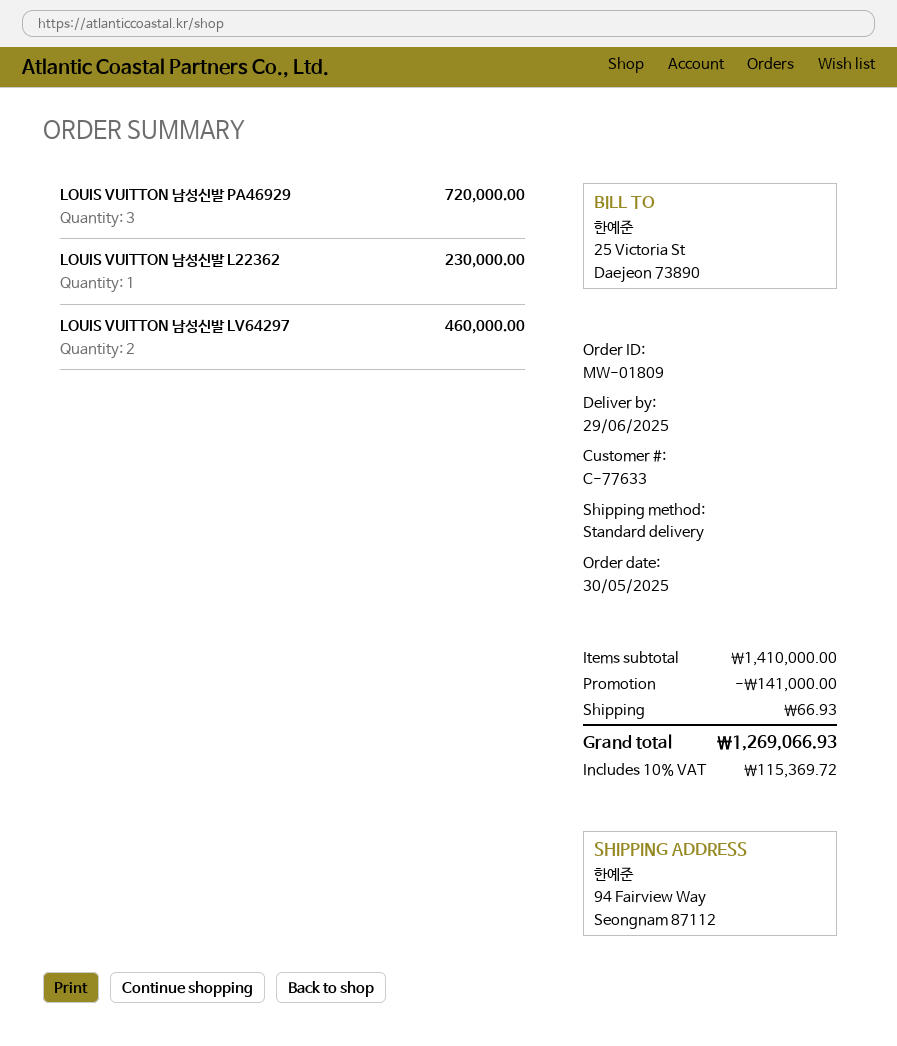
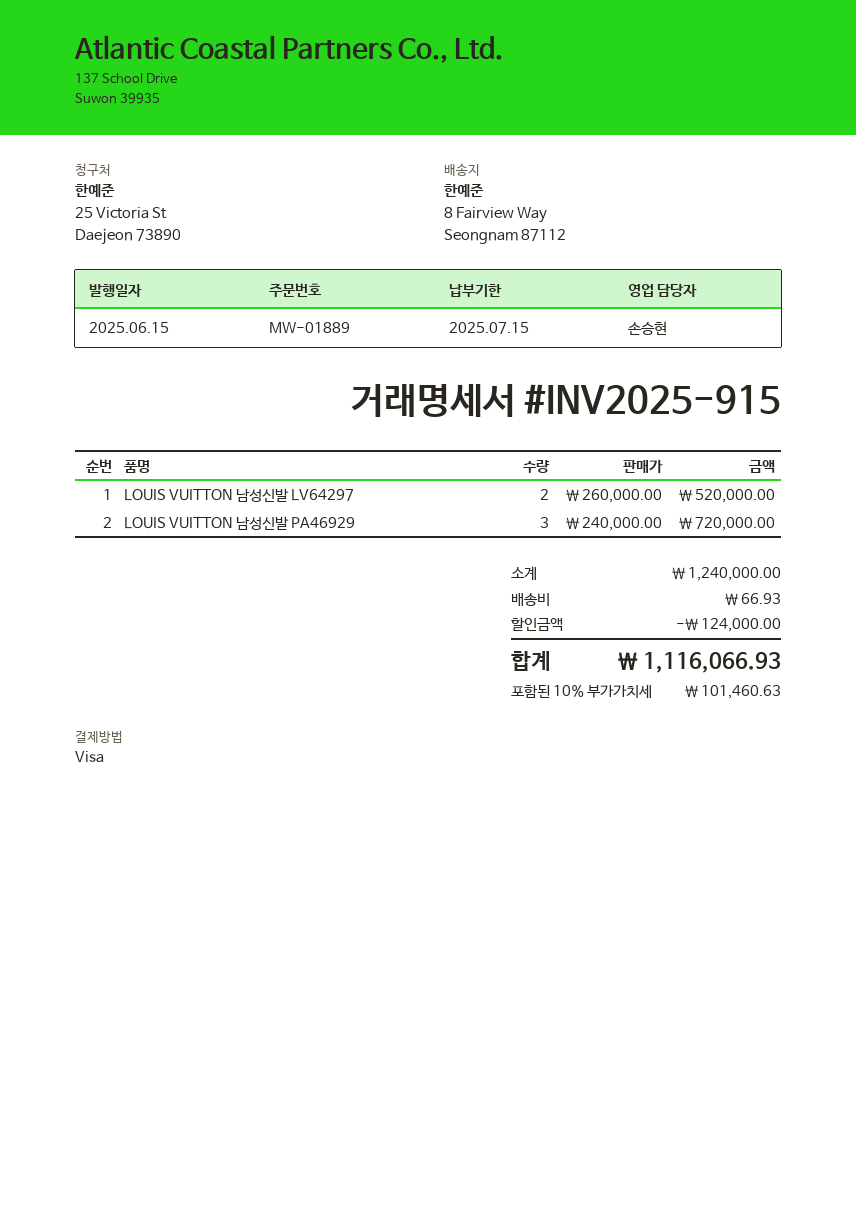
order number: MW-01809 -> MW-01889
ship to: 94 Fairview Way, Seongnam 87112 -> 8 Fairview Way, Seongnam 87112
LOUIS VUITTON 남성신발 L22362: 1 for 230000.00 -> none
LOUIS VUITTON 남성신발 LV64297: 2 for 460000.00 -> 2 for 520000.00
subtotal: 1410000.00 -> 1240000.00
discount: 141000.00 -> 124000.00
tax: 10% = 115369.72 -> 10% = 101460.63
total: 1269066.93 -> 1116066.93

